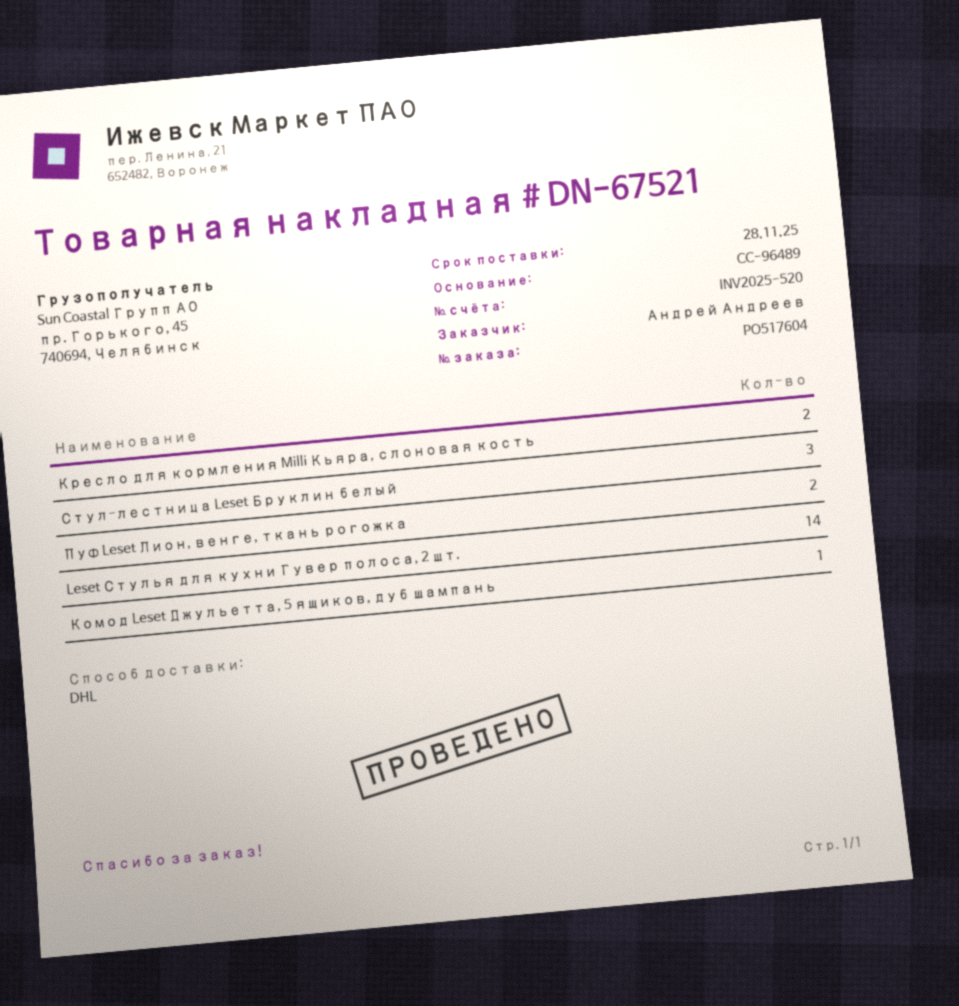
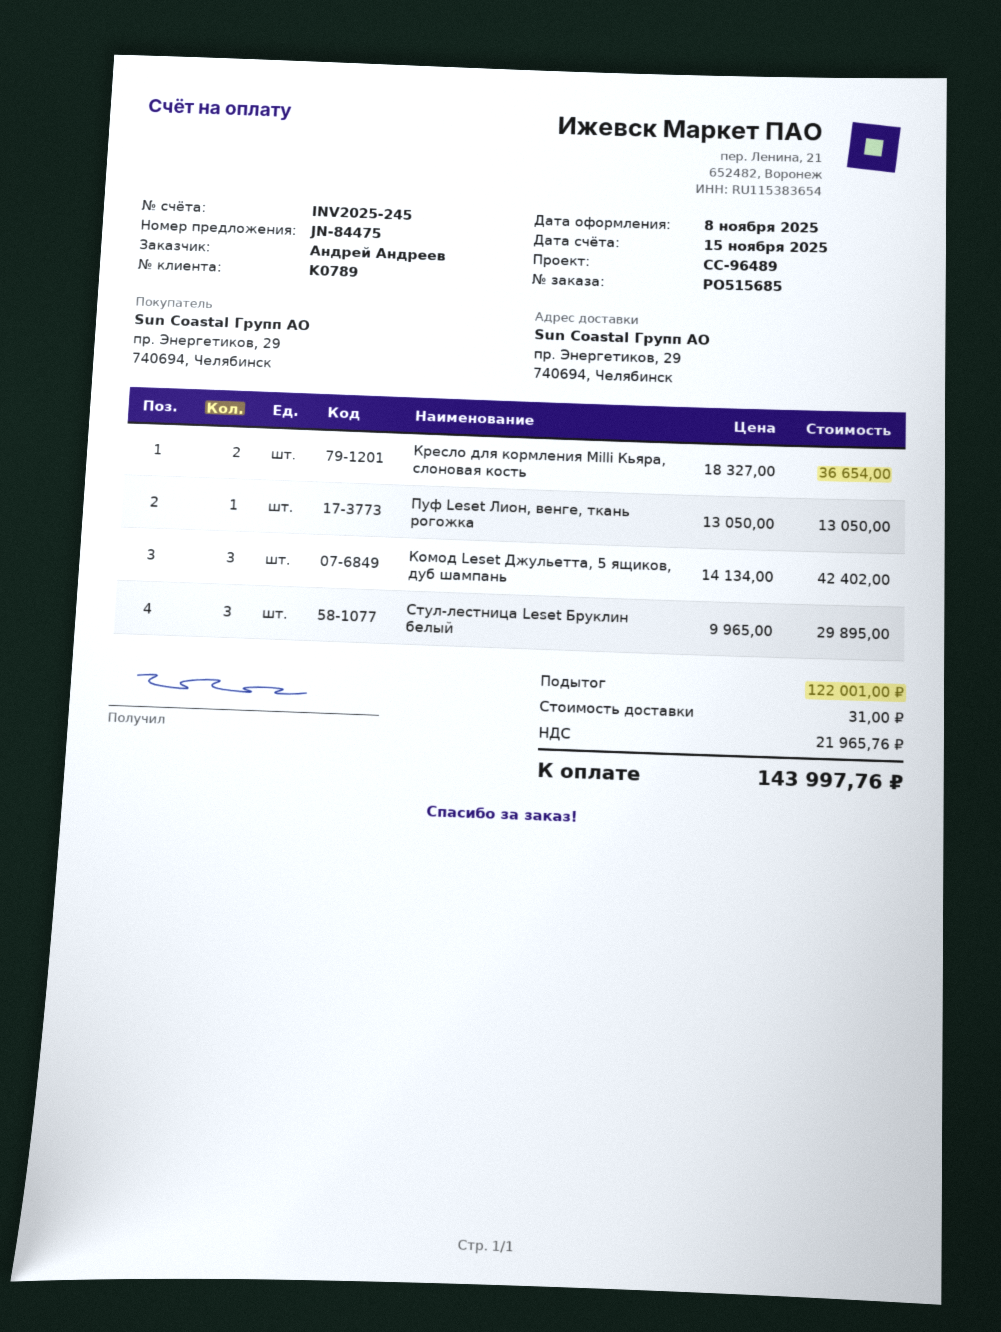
order number: PO517604 -> PO515685
invoice number: INV2025-520 -> INV2025-245
ship to: пр. Горького, 45, 740694, Челябинск -> пр. Энергетиков, 29, 740694, Челябинск
Пуф Leset Лион, венге, ткань рогожка: 2 -> 1
Leset Стулья для кухни Гувер полоса, 2 шт.: 14 -> none
Комод Leset Джульетта, 5 ящиков, дуб шампань: 1 -> 3

